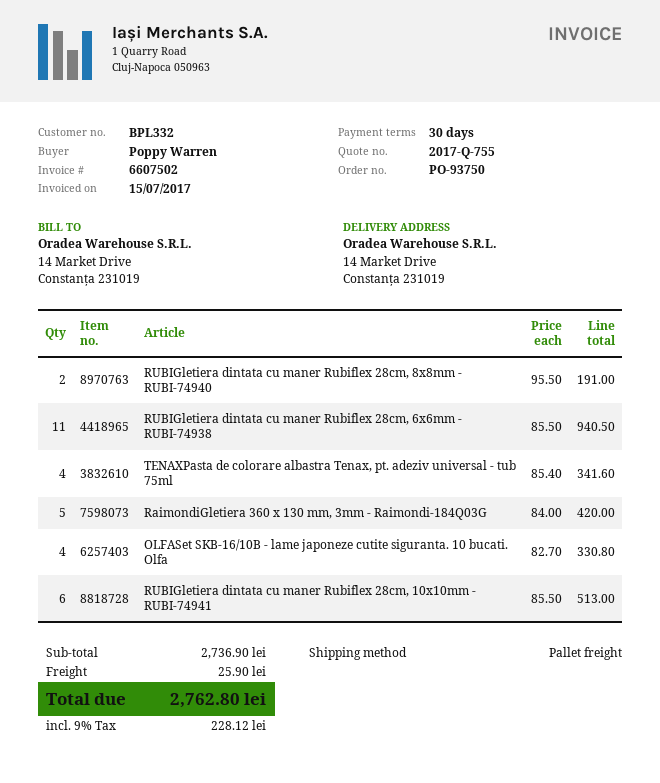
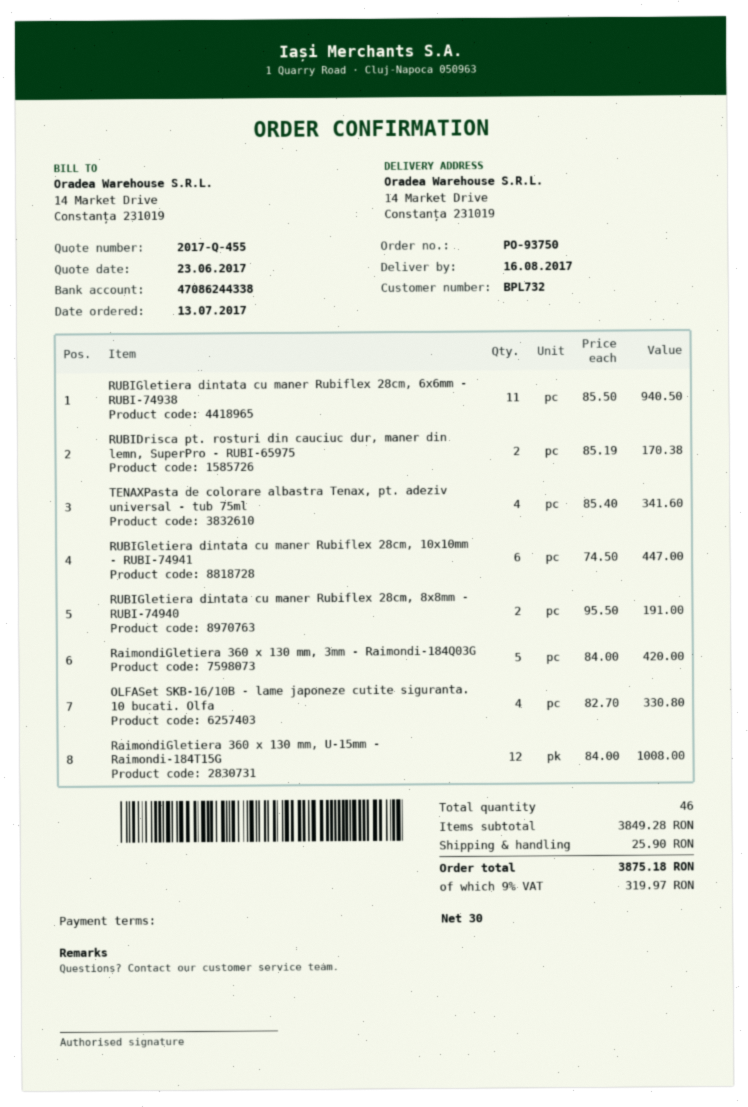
quote number: 2017-Q-755 -> 2017-Q-455
customer number: BPL332 -> BPL732
RUBIGletiera dintata cu maner Rubiflex 28cm, 10x10mm - RUBI-74941: 6 x 85.50 = 513.00 -> 6 x 74.50 = 447.00
RUBIDrisca pt. rosturi din cauciuc dur, maner din lemn, SuperPro - RUBI-65975: none -> 2 x 85.19 = 170.38
RaimondiGletiera 360 x 130 mm, U-15mm - Raimondi-184T15G: none -> 12 x 84.00 = 1008.00
subtotal: 2736.90 -> 3849.28
tax: 9% = 228.12 -> 9% = 319.97
total: 2762.80 -> 3875.18

